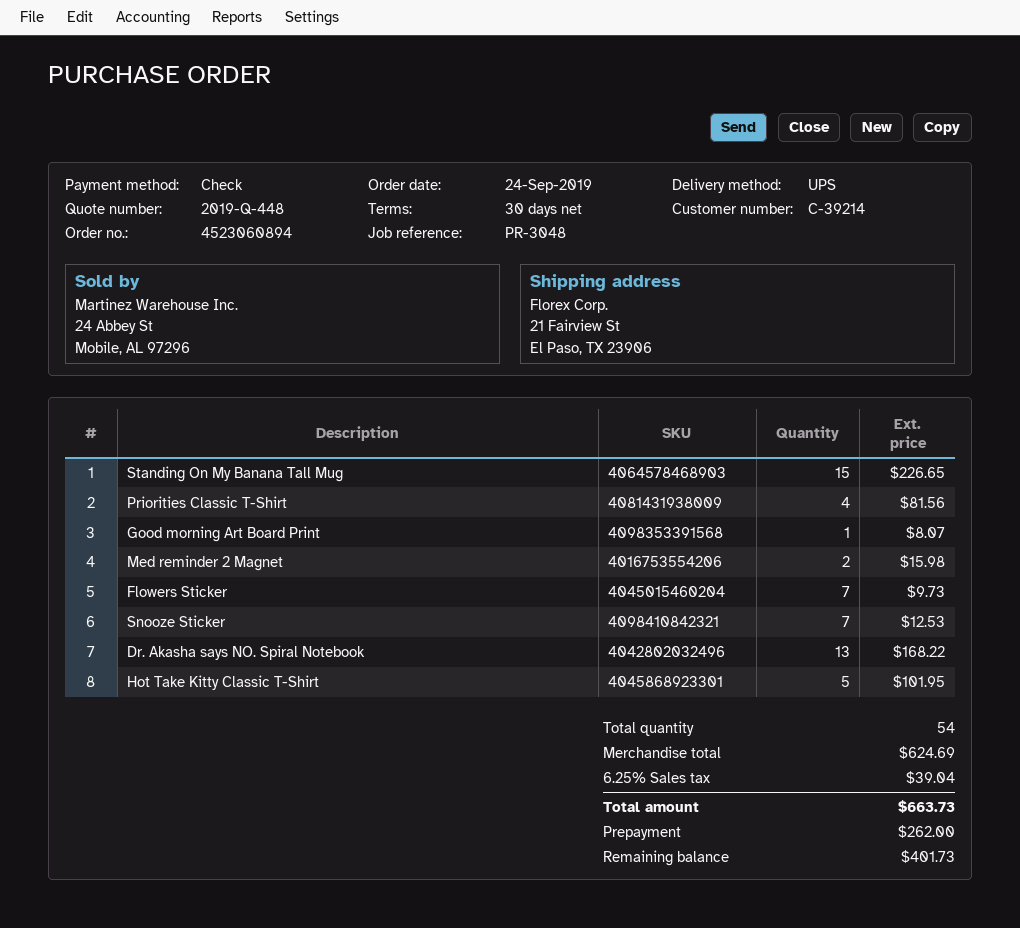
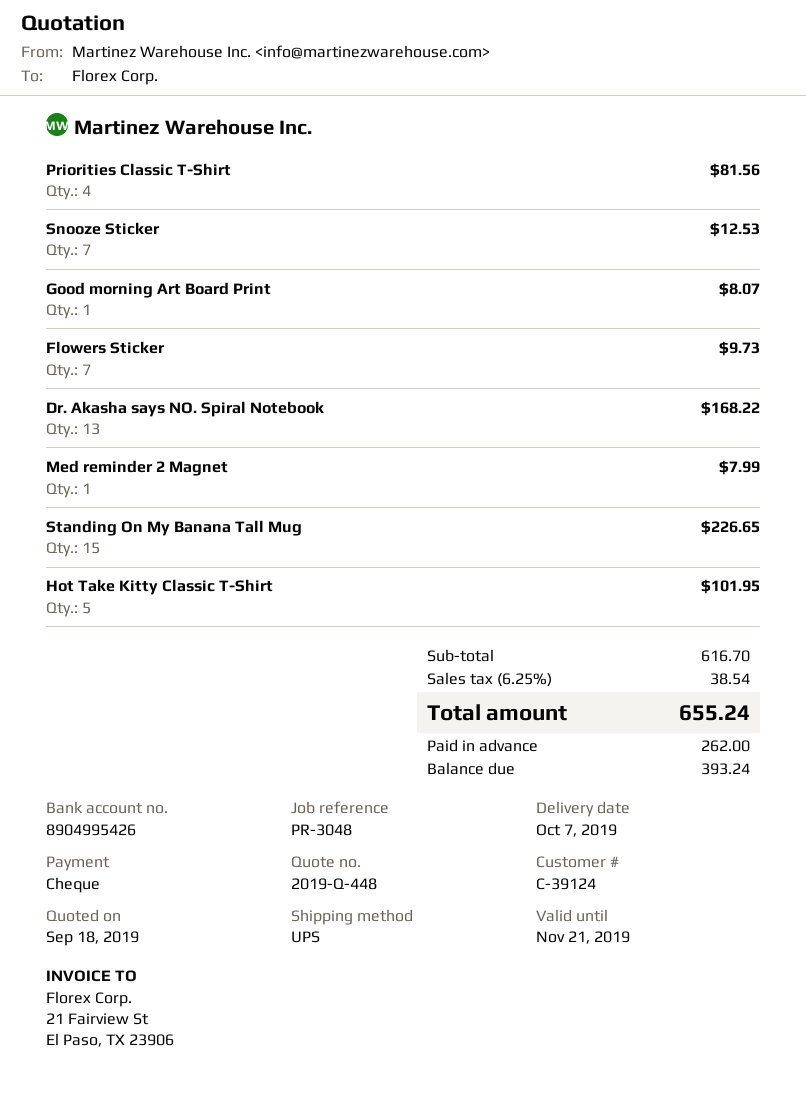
customer number: C-39214 -> C-39124
Med reminder 2 Magnet: 2 for 15.98 -> 1 for 7.99
subtotal: 624.69 -> 616.70
tax: 6.25% = 39.04 -> 6.25% = 38.54
total: 663.73 -> 655.24
balance: 401.73 -> 393.24

